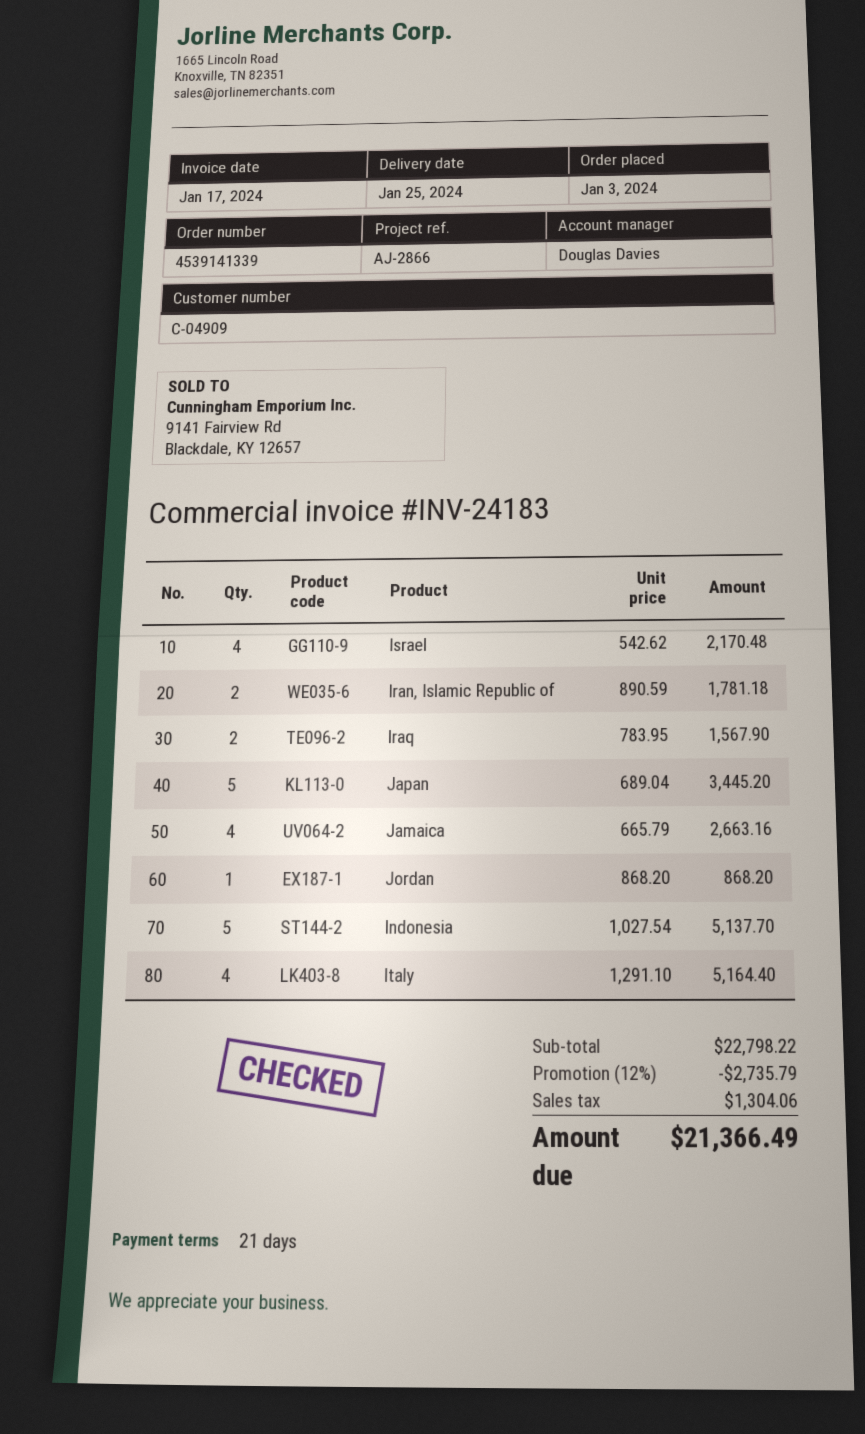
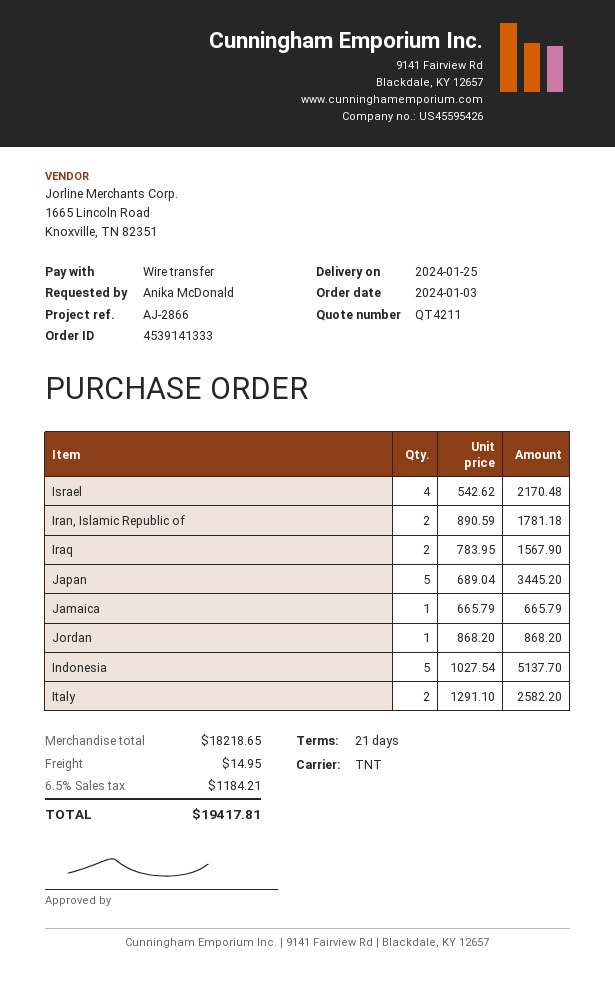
order number: 4539141339 -> 4539141333
Jamaica: 4 x 665.79 = 2663.16 -> 1 x 665.79 = 665.79
Italy: 4 x 1291.10 = 5164.40 -> 2 x 1291.10 = 2582.20
subtotal: 22798.22 -> 18218.65
discount: 12% = 2735.79 -> none
shipping: none -> 14.95
tax: 1304.06 -> 1184.21
total: 21366.49 -> 19417.81

